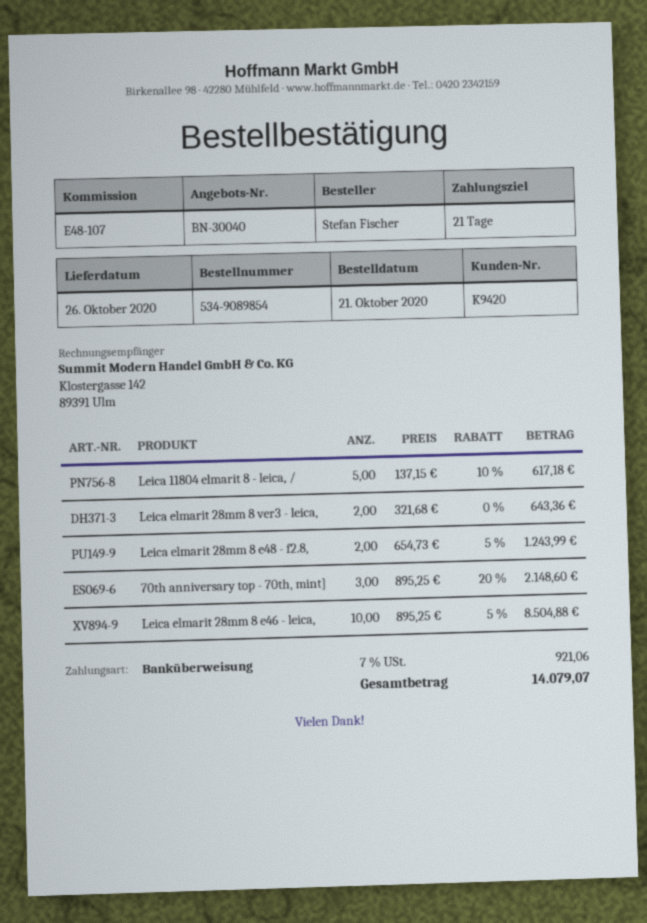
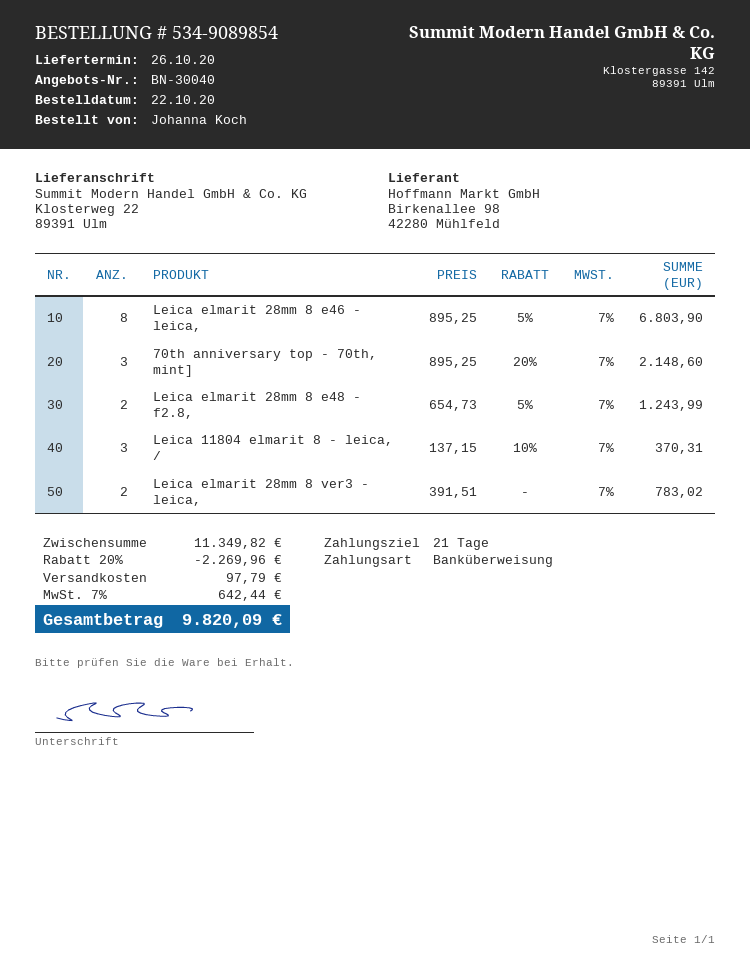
order date: 2020-10-21 -> 2020-10-22
ordered by: Stefan Fischer -> Johanna Koch
Leica 11804 elmarit 8 - leica, /: 5 x 137.15 - 10% = 617.18 -> 3 x 137.15 - 10% = 370.31
Leica elmarit 28mm 8 ver3 - leica,: 2 x 321.68 = 643.36 -> 2 x 391.51 = 783.02
Leica elmarit 28mm 8 e46 - leica,: 10 x 895.25 - 5% = 8504.88 -> 8 x 895.25 - 5% = 6803.90
discount: none -> 20% = 2269.96
shipping: none -> 97.79
tax: 7% = 921.06 -> 7% = 642.44
total: 14079.07 -> 9820.09

